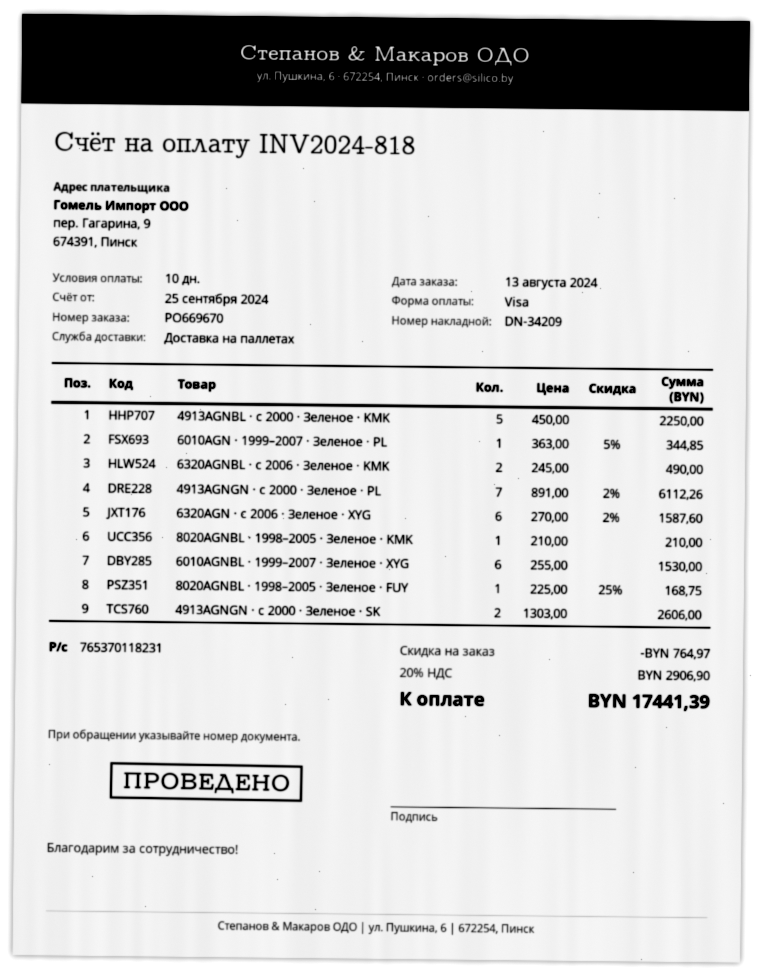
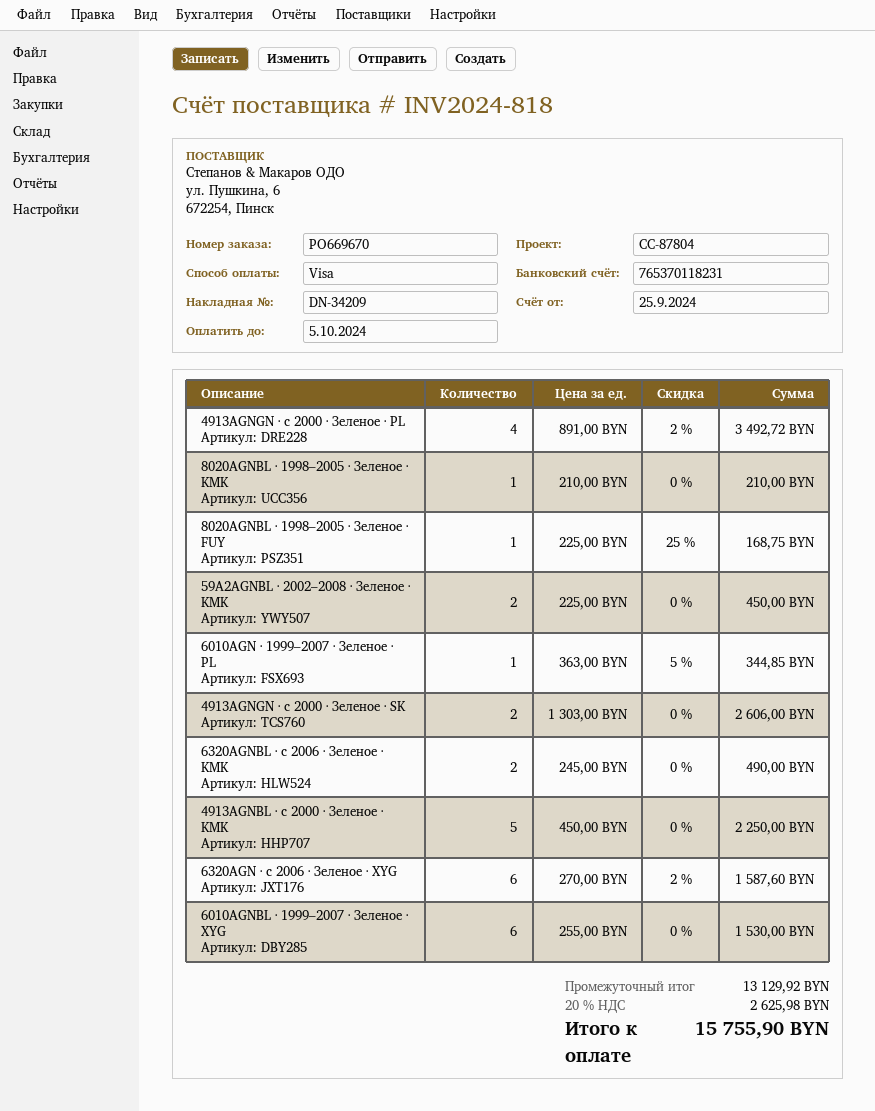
4913AGNGN · с 2000 · Зеленое · PL: 7 x 891.00 - 2% = 6112.26 -> 4 x 891.00 - 2% = 3492.72
59A2AGNBL · 2002–2008 · Зеленое · KMK: none -> 2 x 225.00 = 450.00
discount: 764.97 -> none
tax: 20% = 2906.90 -> 20% = 2625.98
total: 17441.39 -> 15755.90

